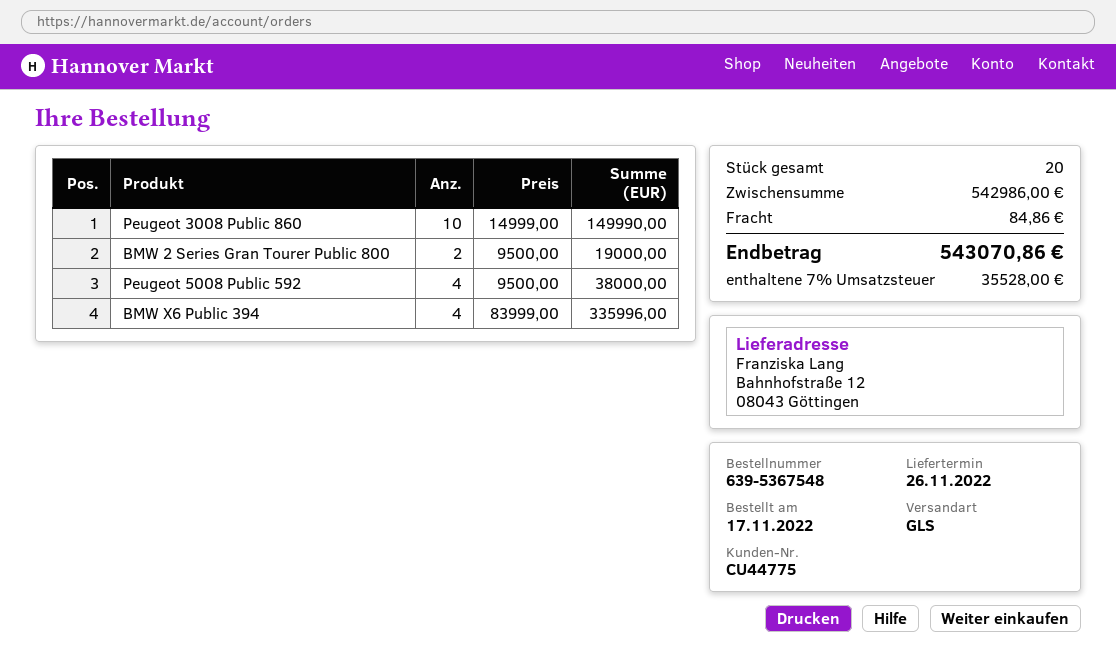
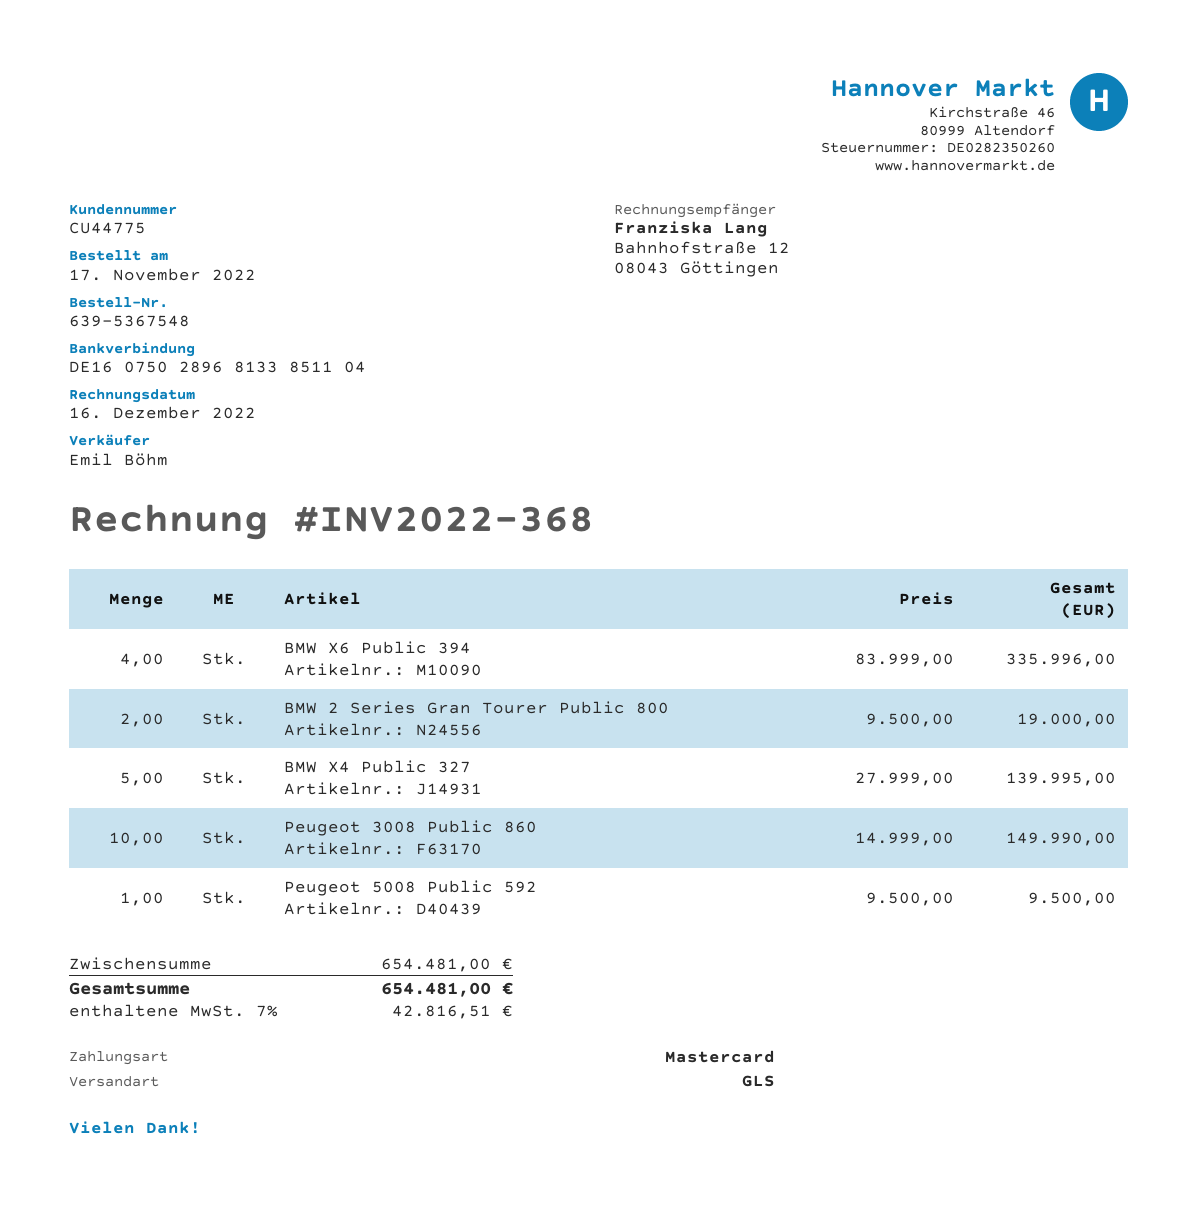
Peugeot 5008 Public 592: 4 x 9500.00 = 38000.00 -> 1 x 9500.00 = 9500.00
BMW X4 Public 327: none -> 5 x 27999.00 = 139995.00
subtotal: 542986.00 -> 654481.00
shipping: 84.86 -> none
tax: 7% = 35528.00 -> 7% = 42816.51
total: 543070.86 -> 654481.00

